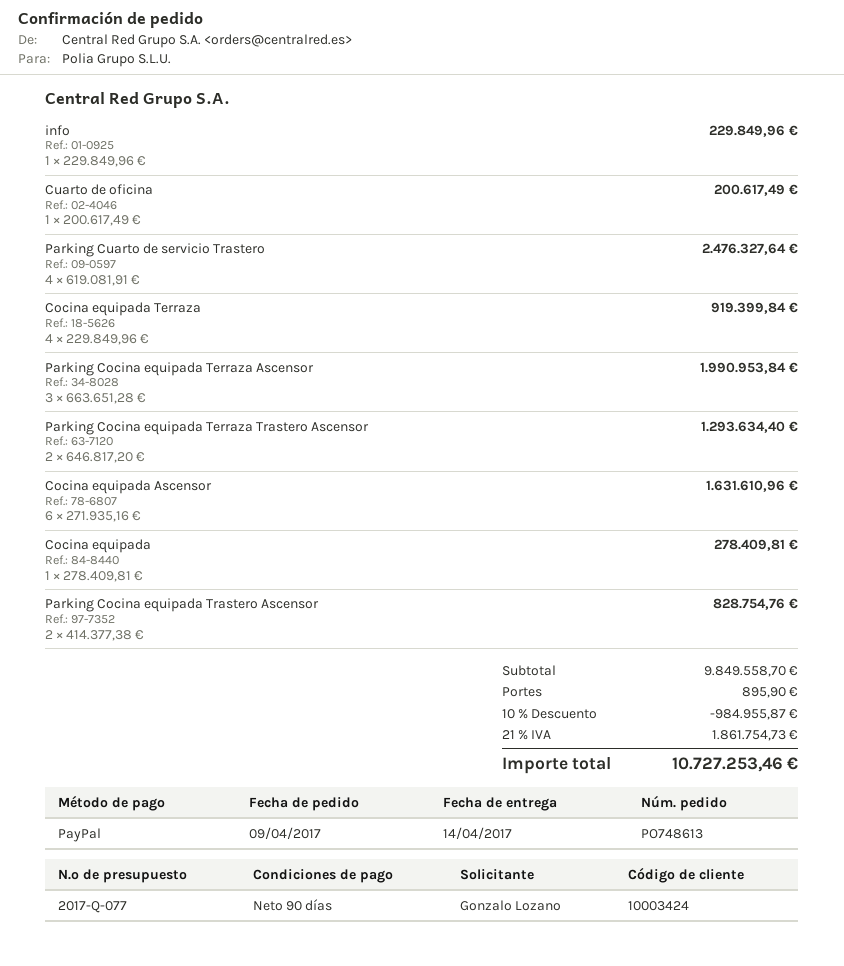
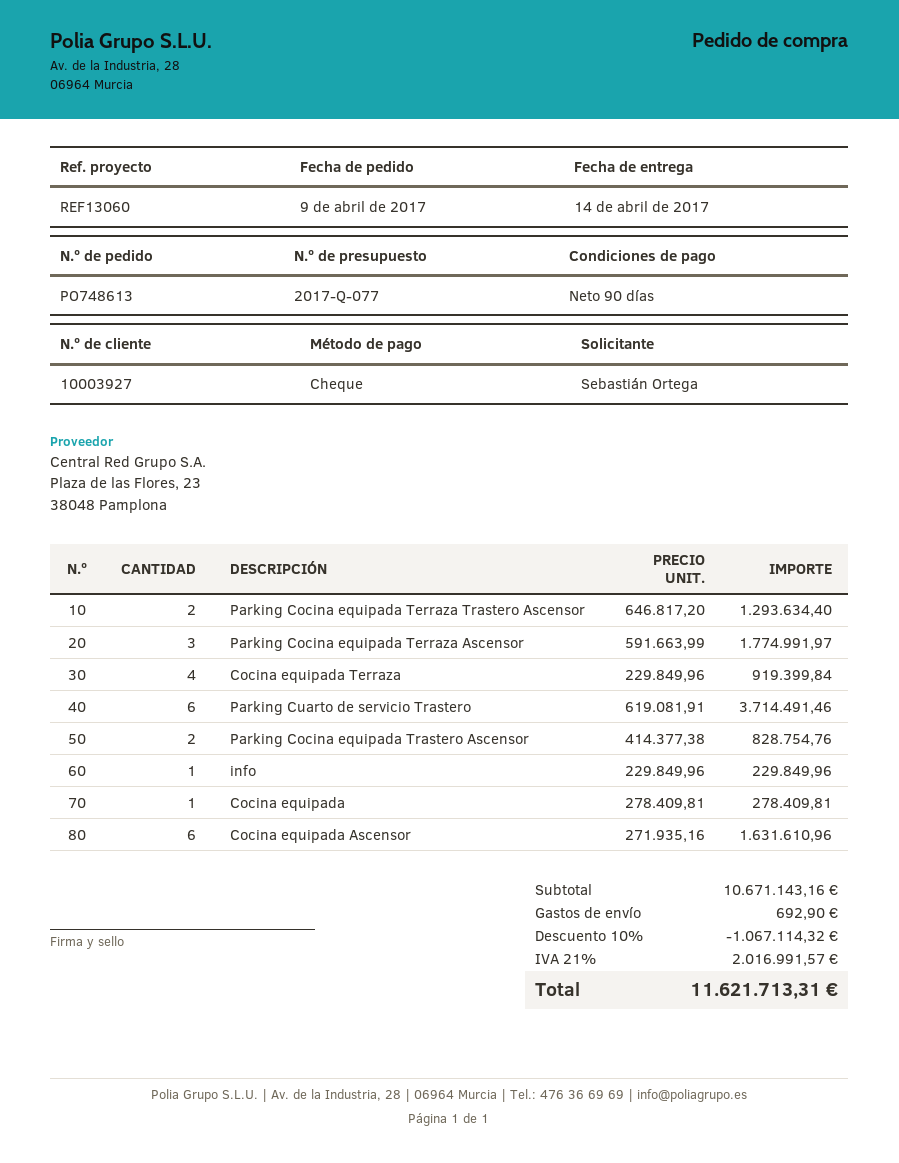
customer number: 10003424 -> 10003927
ordered by: Gonzalo Lozano -> Sebastián Ortega
payment method: PayPal -> cheque
Cuarto de oficina: 1 x 200617.49 = 200617.49 -> none
Parking Cuarto de servicio Trastero: 4 x 619081.91 = 2476327.64 -> 6 x 619081.91 = 3714491.46
Parking Cocina equipada Terraza Ascensor: 3 x 663651.28 = 1990953.84 -> 3 x 591663.99 = 1774991.97
subtotal: 9849558.70 -> 10671143.16
discount: 10% = 984955.87 -> 10% = 1067114.32
shipping: 895.90 -> 692.90
tax: 21% = 1861754.73 -> 21% = 2016991.57
total: 10727253.46 -> 11621713.31

